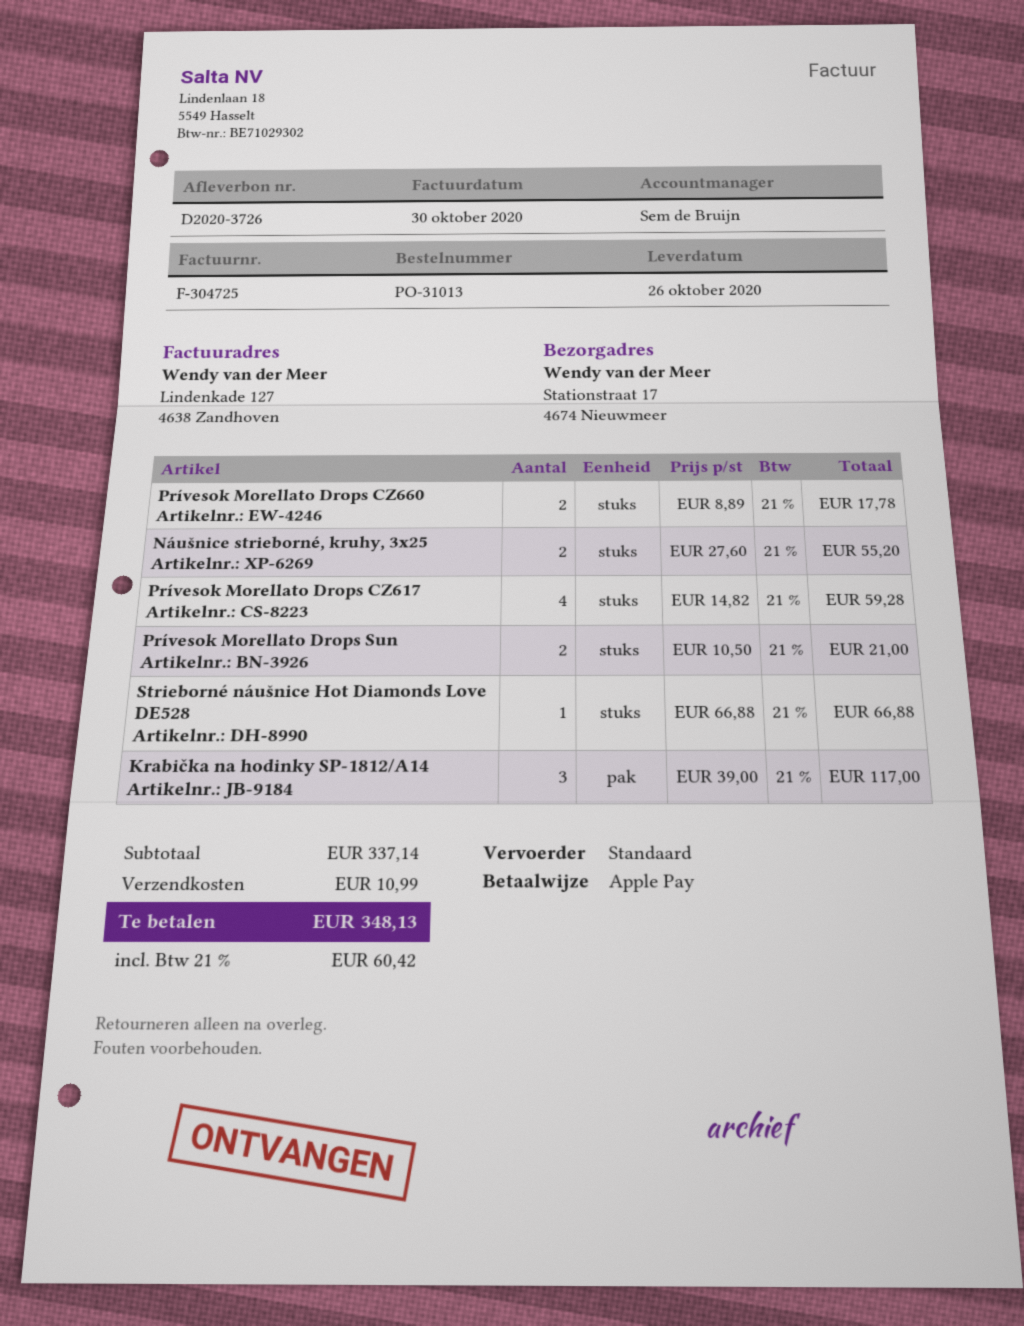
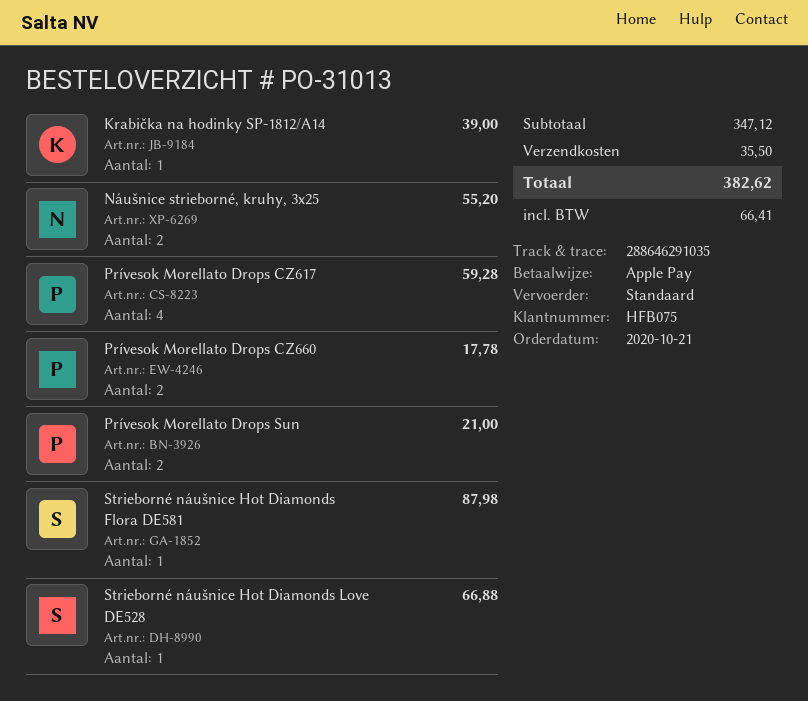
Krabička na hodinky SP-1812/A14: 3 for 117.00 -> 1 for 39.00
Strieborné náušnice Hot Diamonds Flora DE581: none -> 1 for 87.98
subtotal: 337.14 -> 347.12
shipping: 10.99 -> 35.50
tax: 60.42 -> 66.41
total: 348.13 -> 382.62

